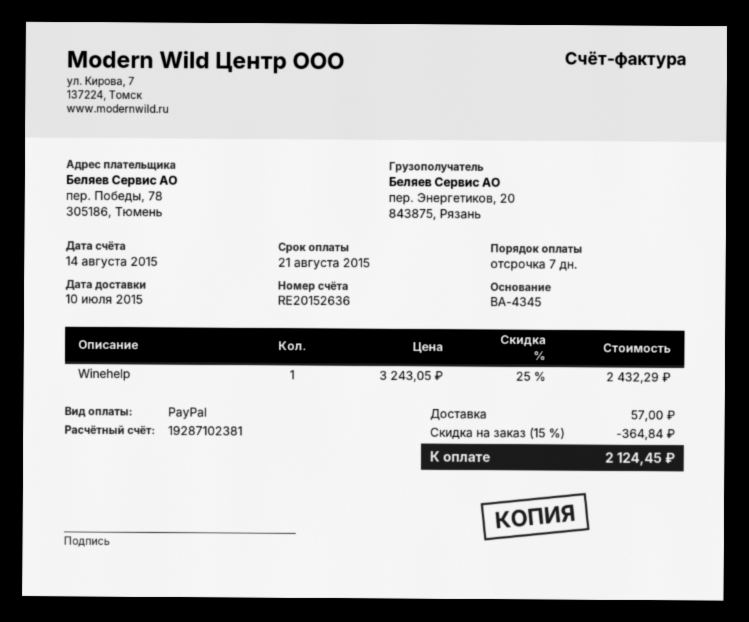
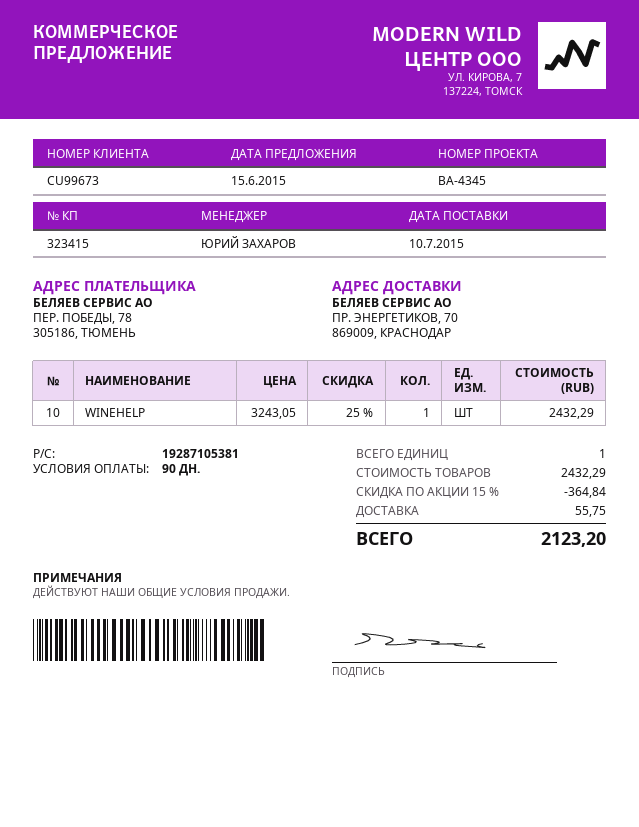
payment terms: 7 days -> 90 days
bank account: 19287102381 -> 19287105381
ship to: пер. Энергетиков, 20, 843875, Рязань -> ПР. ЭНЕРГЕТИКОВ, 70, 869009, КРАСНОДАР
shipping: 57.00 -> 55.75
total: 2124.45 -> 2123.20

